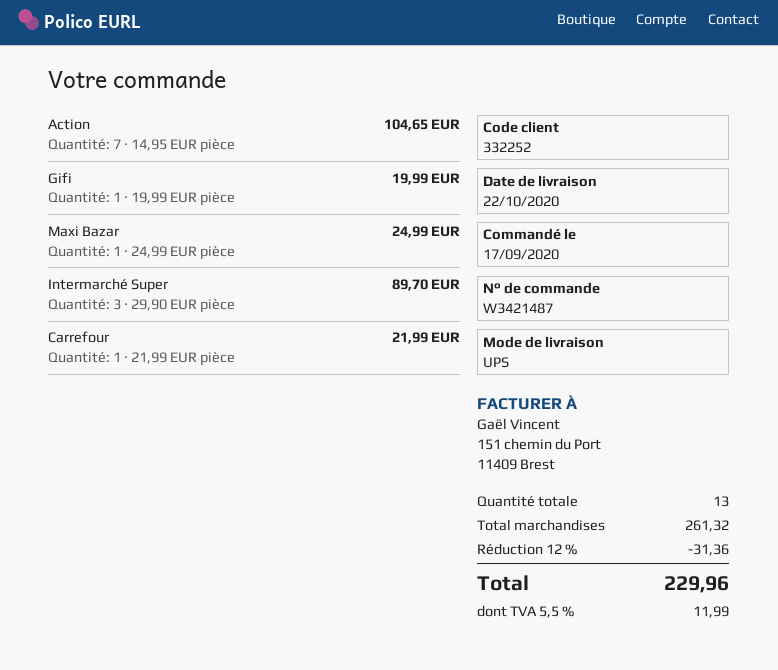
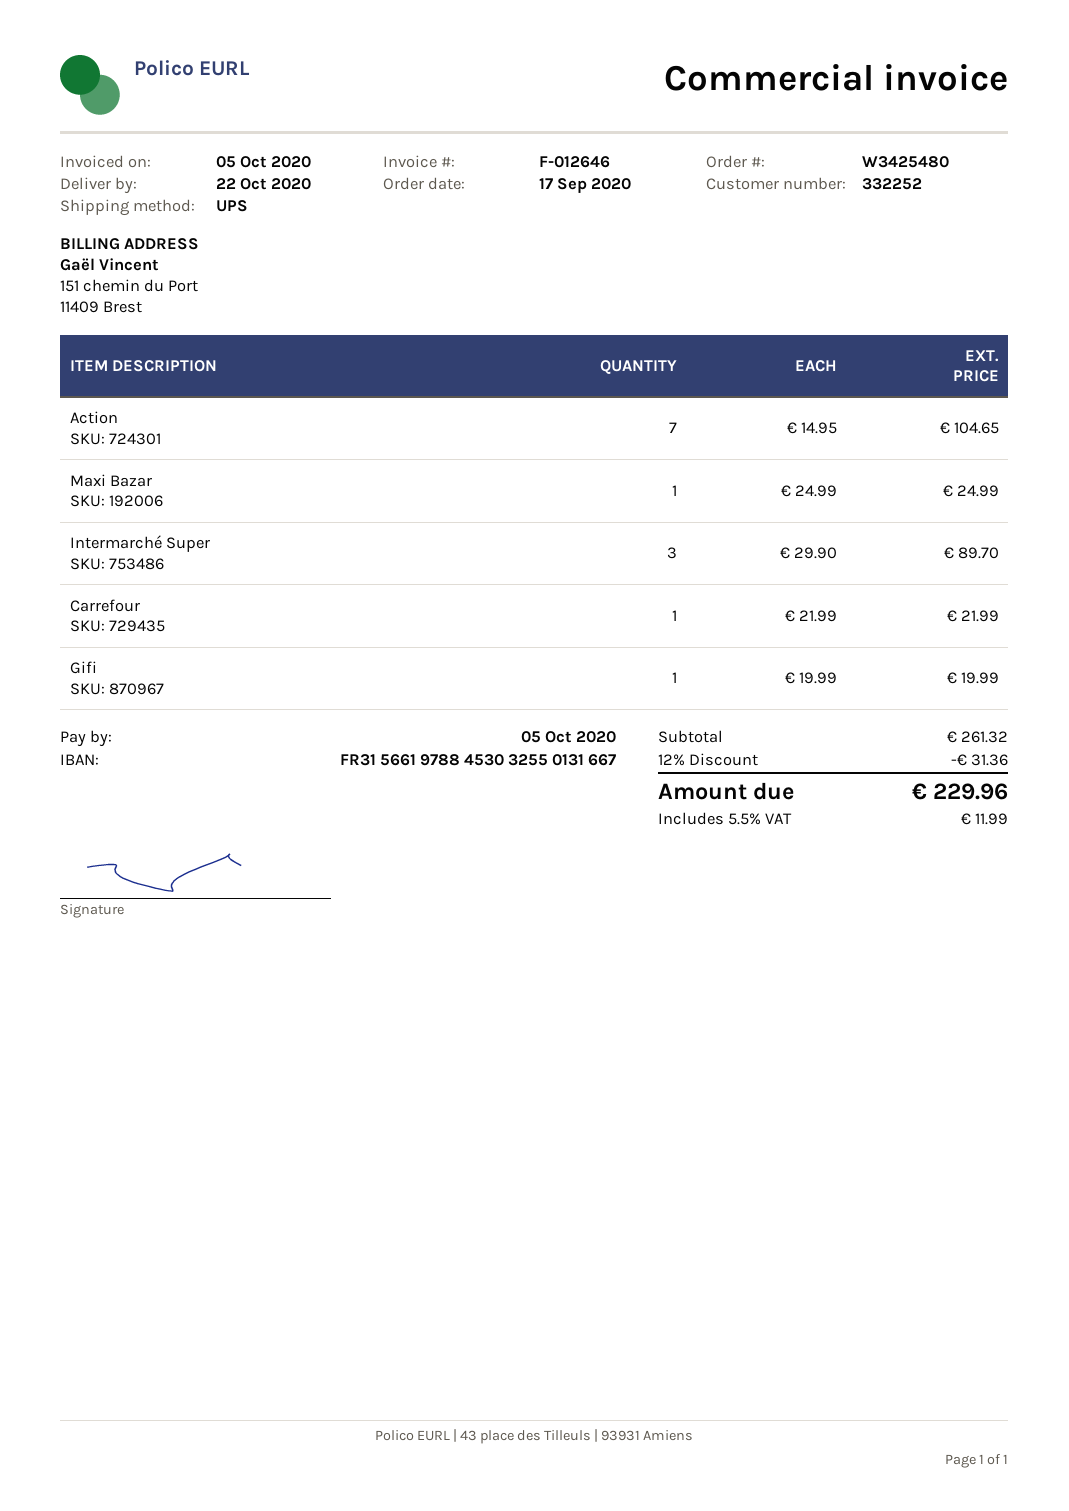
order number: W3421487 -> W3425480

